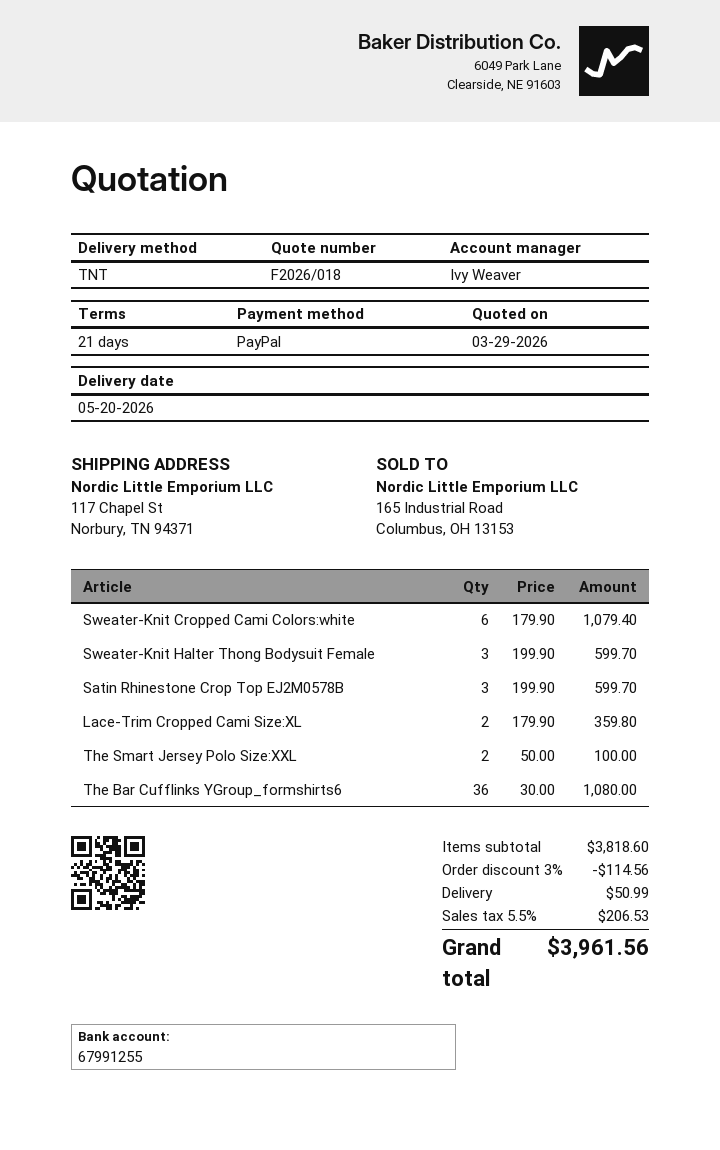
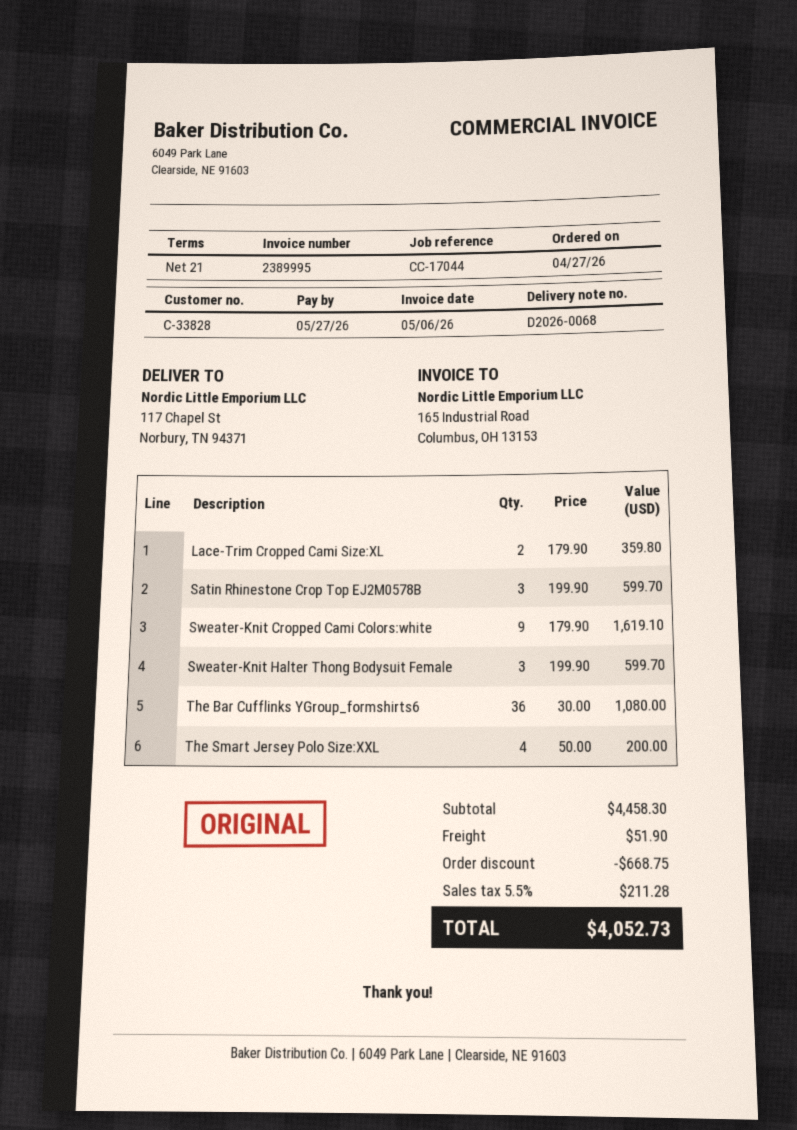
Sweater-Knit Cropped Cami Colors:white: 6 x 179.90 = 1079.40 -> 9 x 179.90 = 1619.10
The Smart Jersey Polo Size:XXL: 2 x 50.00 = 100.00 -> 4 x 50.00 = 200.00
subtotal: 3818.60 -> 4458.30
discount: 114.56 -> 668.75
shipping: 50.99 -> 51.90
tax: 5.5% = 206.53 -> 5.5% = 211.28
total: 3961.56 -> 4052.73

